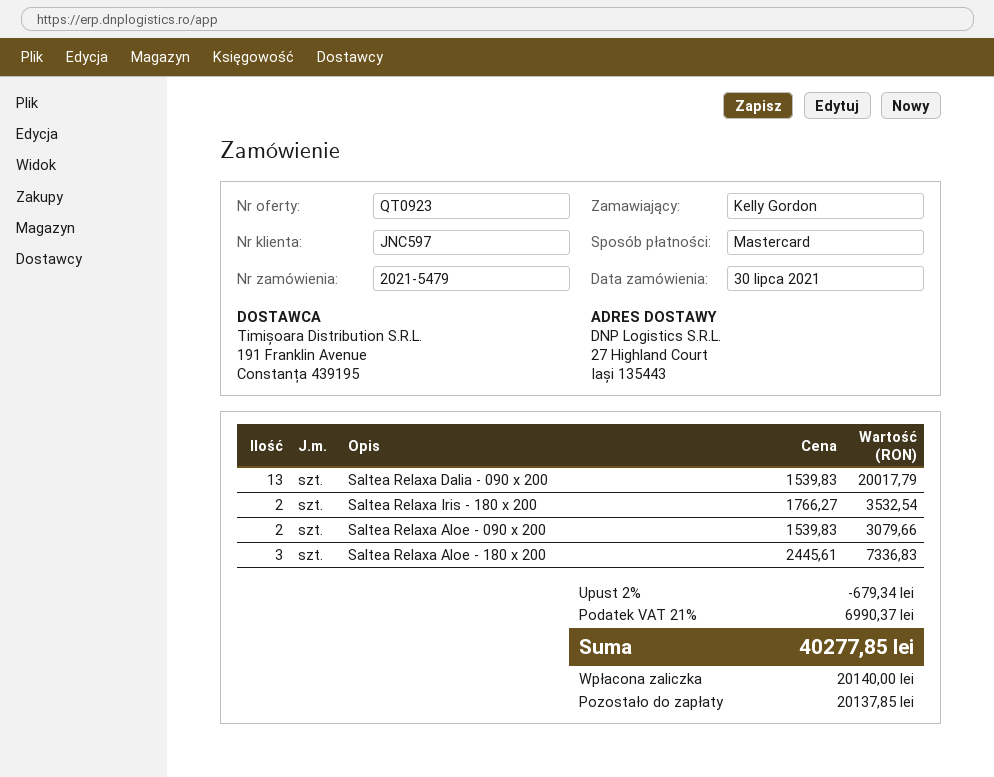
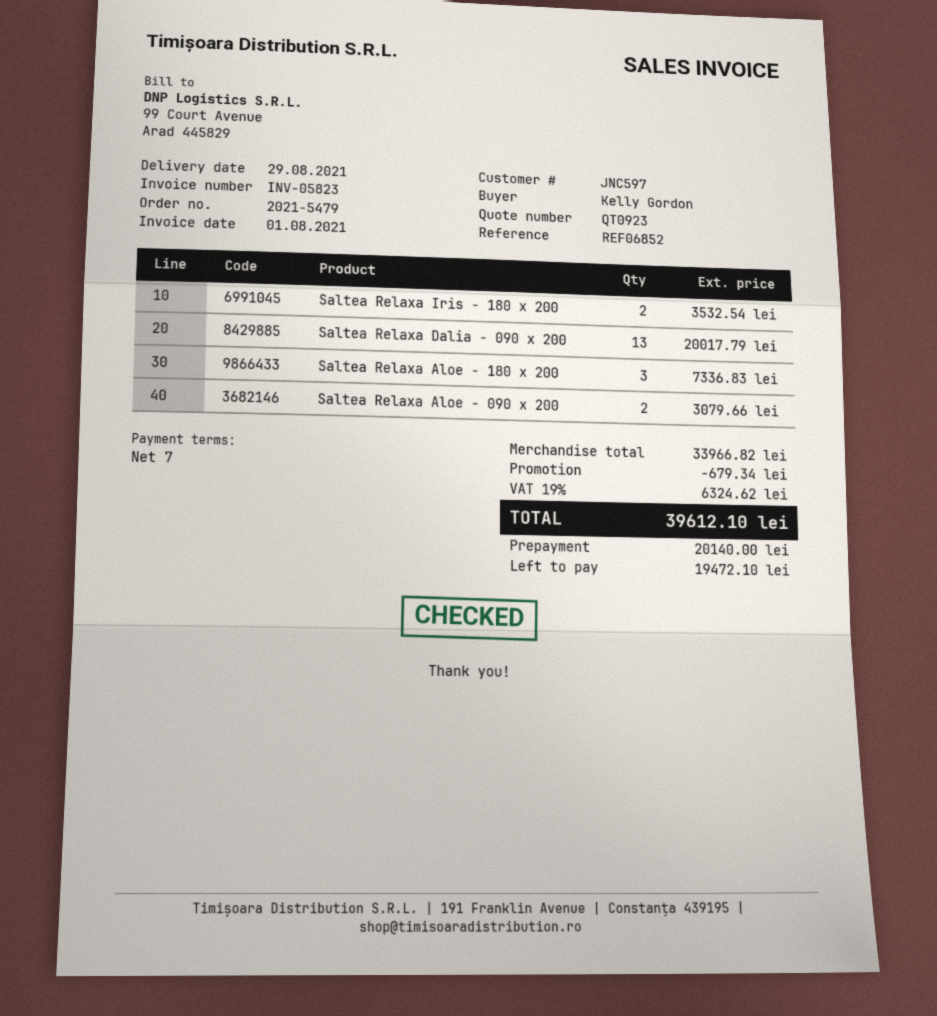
tax: 21% = 6990.37 -> 19% = 6324.62
total: 40277.85 -> 39612.10
balance: 20137.85 -> 19472.10

